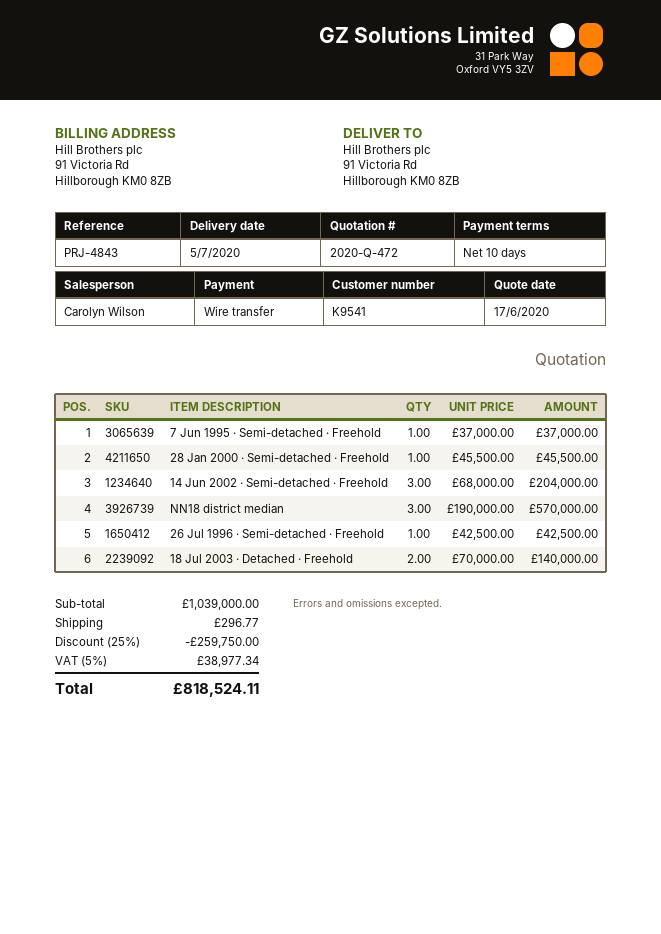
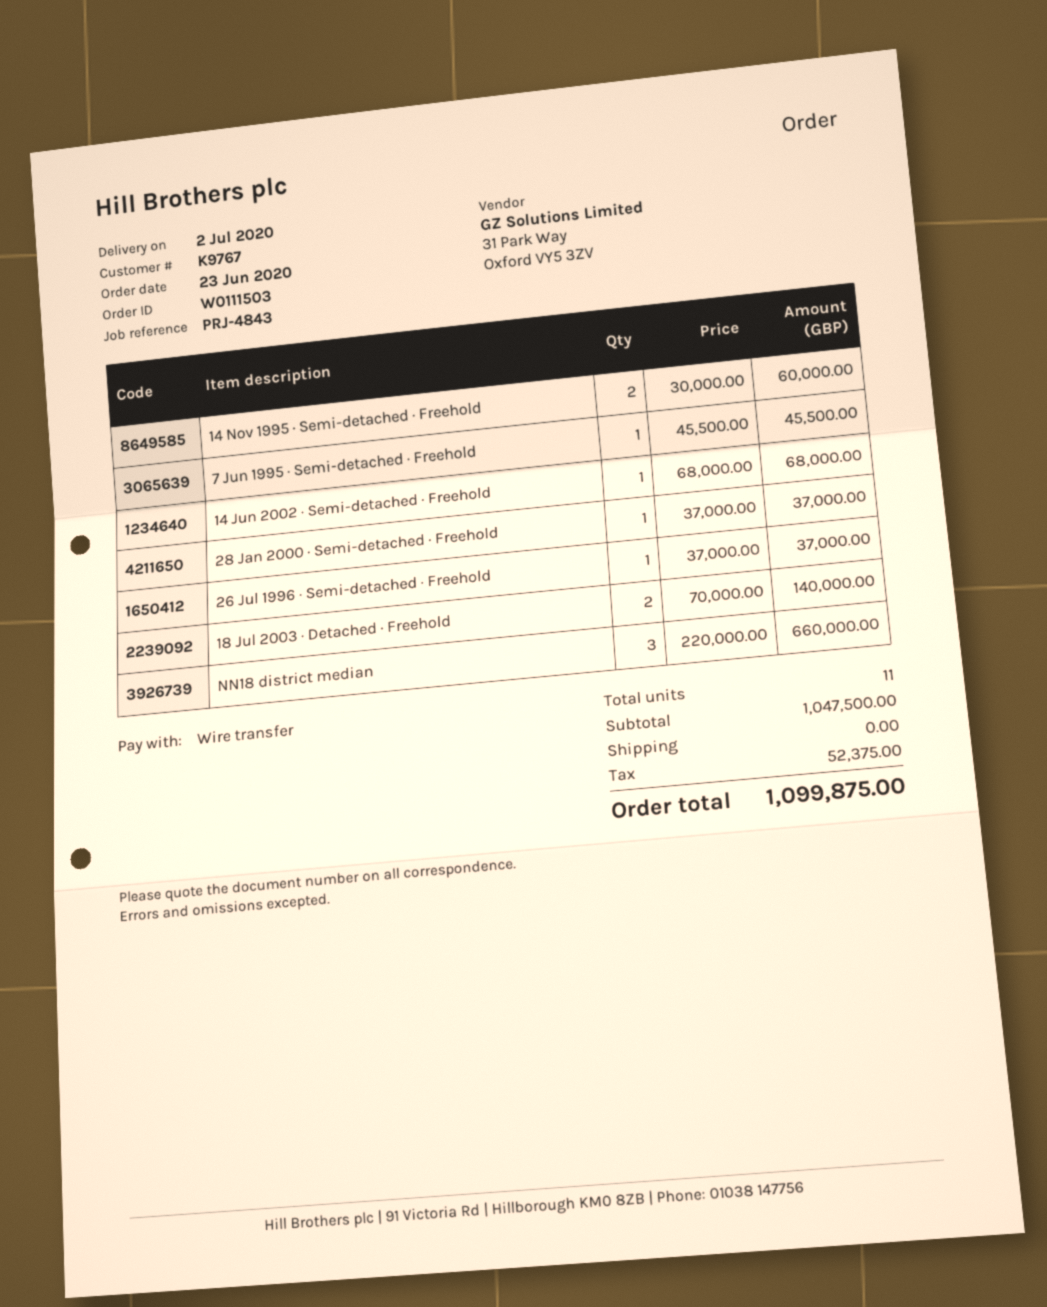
delivery date: 2020-07-05 -> 2020-07-02
customer number: K9541 -> K9767
7 Jun 1995 · Semi-detached · Freehold: 1 x 37000.00 = 37000.00 -> 1 x 45500.00 = 45500.00
28 Jan 2000 · Semi-detached · Freehold: 1 x 45500.00 = 45500.00 -> 1 x 37000.00 = 37000.00
14 Jun 2002 · Semi-detached · Freehold: 3 x 68000.00 = 204000.00 -> 1 x 68000.00 = 68000.00
NN18 district median: 3 x 190000.00 = 570000.00 -> 3 x 220000.00 = 660000.00
26 Jul 1996 · Semi-detached · Freehold: 1 x 42500.00 = 42500.00 -> 1 x 37000.00 = 37000.00
14 Nov 1995 · Semi-detached · Freehold: none -> 2 x 30000.00 = 60000.00
subtotal: 1039000.00 -> 1047500.00
discount: 25% = 259750.00 -> none
shipping: 296.77 -> 0.00
tax: 38977.34 -> 52375.00
total: 818524.11 -> 1099875.00

